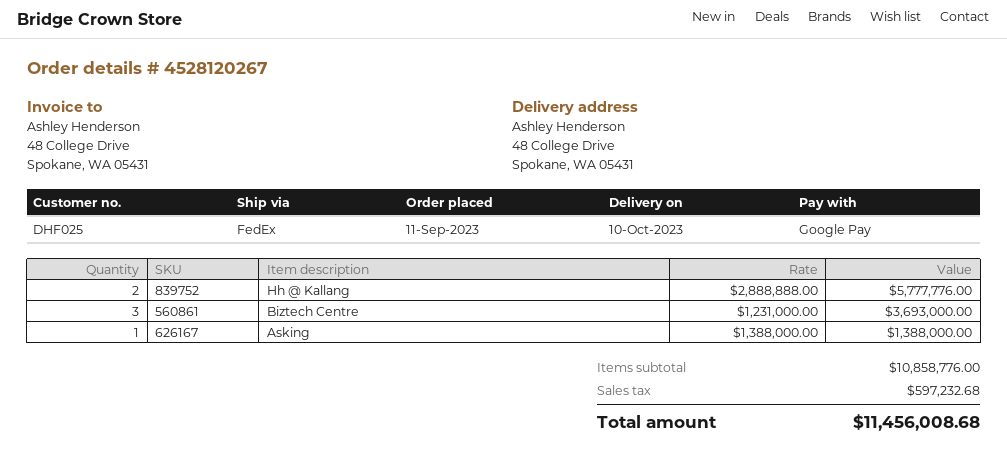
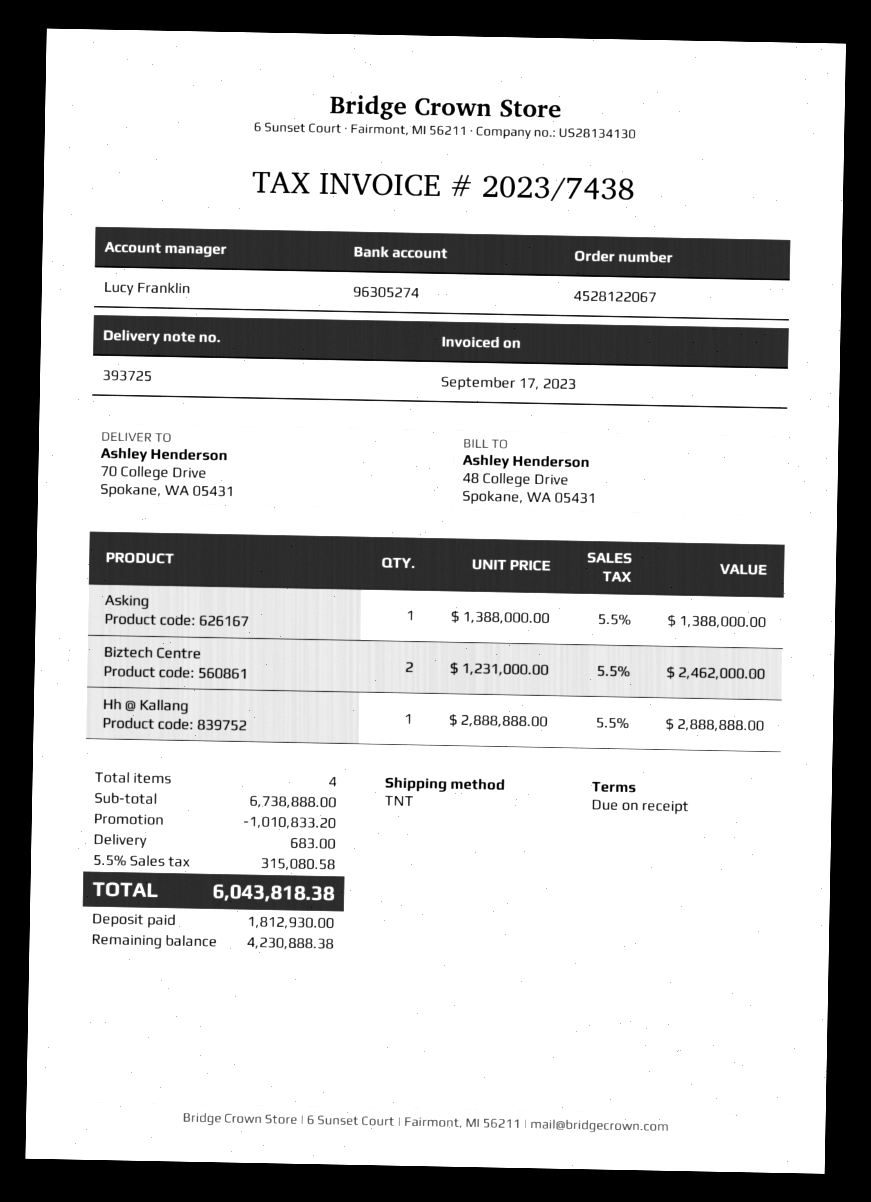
order number: 4528120267 -> 4528122067
shipping method: FedEx -> TNT
ship to: 48 College Drive, Spokane, WA 05431 -> 70 College Drive, Spokane, WA 05431
Hh @ Kallang: 2 x 2888888.00 = 5777776.00 -> 1 x 2888888.00 = 2888888.00
Biztech Centre: 3 x 1231000.00 = 3693000.00 -> 2 x 1231000.00 = 2462000.00
subtotal: 10858776.00 -> 6738888.00
discount: none -> 1010833.20
shipping: none -> 683.00
tax: 597232.68 -> 315080.58
total: 11456008.68 -> 6043818.38

